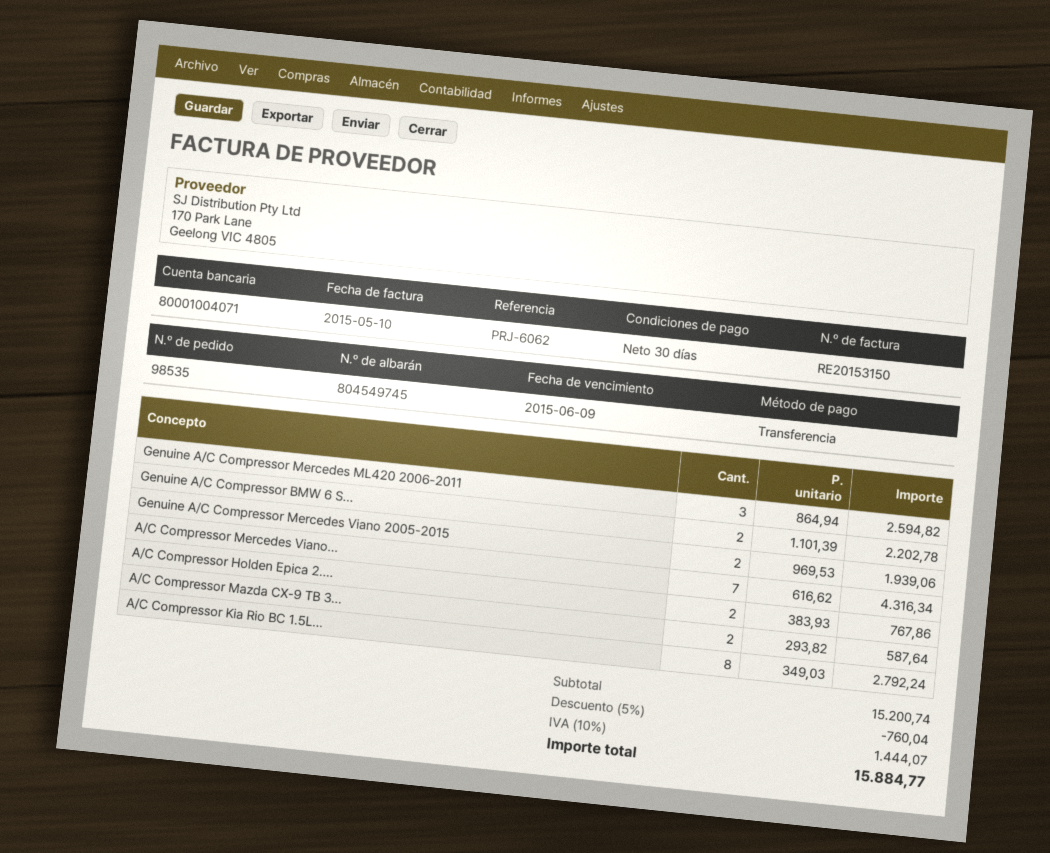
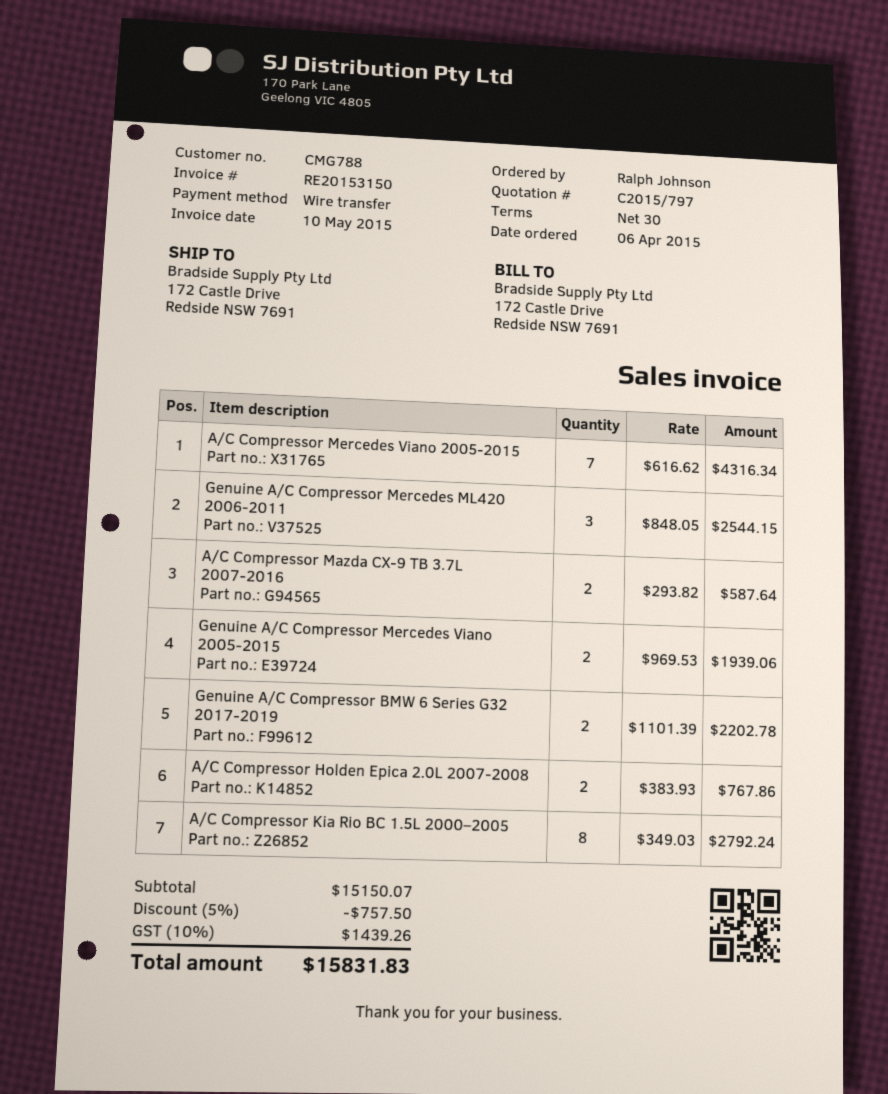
Genuine A/C Compressor Mercedes ML420 2006-2011: 3 x 864.94 = 2594.82 -> 3 x 848.05 = 2544.15
subtotal: 15200.74 -> 15150.07
discount: 5% = 760.04 -> 5% = 757.50
tax: 10% = 1444.07 -> 10% = 1439.26
total: 15884.77 -> 15831.83

